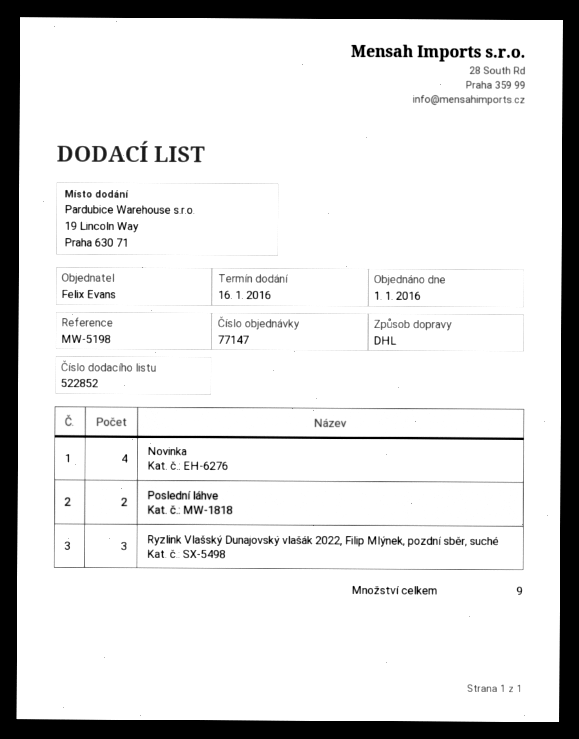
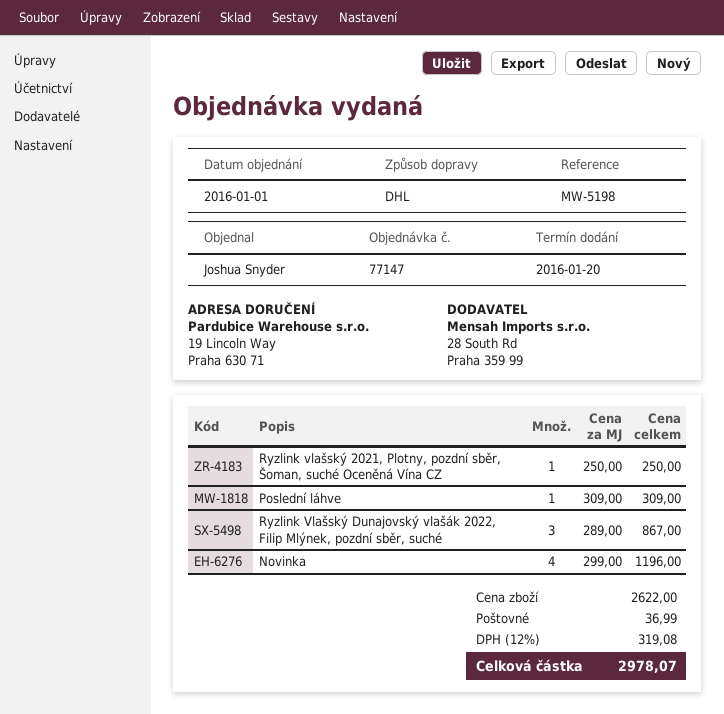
delivery date: 2016-01-16 -> 2016-01-20
ordered by: Felix Evans -> Joshua Snyder
Poslední láhve: 2 -> 1
Ryzlink vlašský 2021, Plotny, pozdní sběr, Šoman, suché Oceněná Vína CZ: none -> 1

